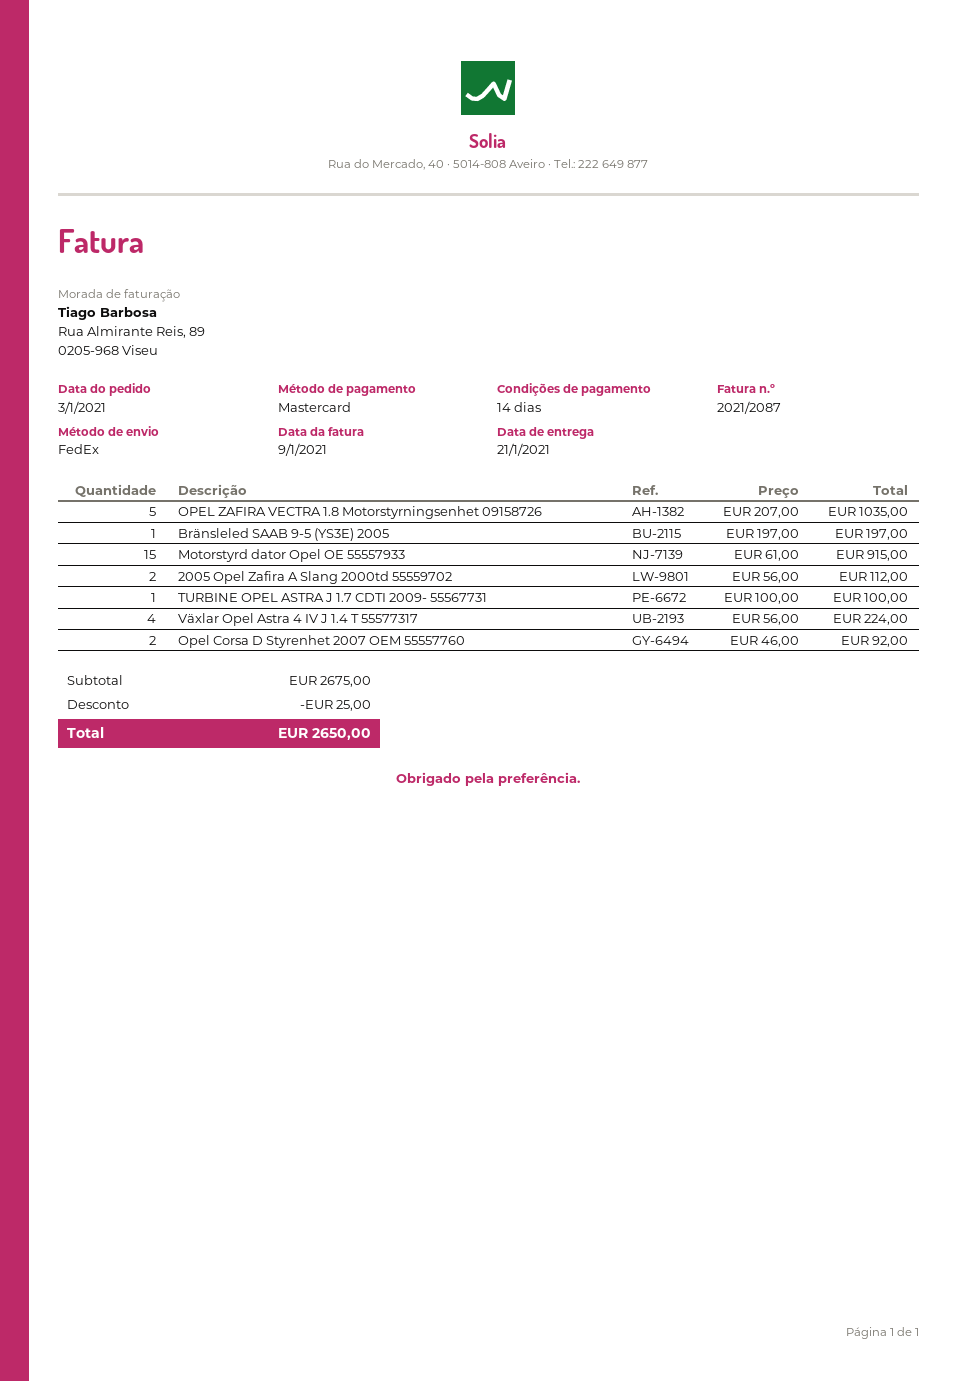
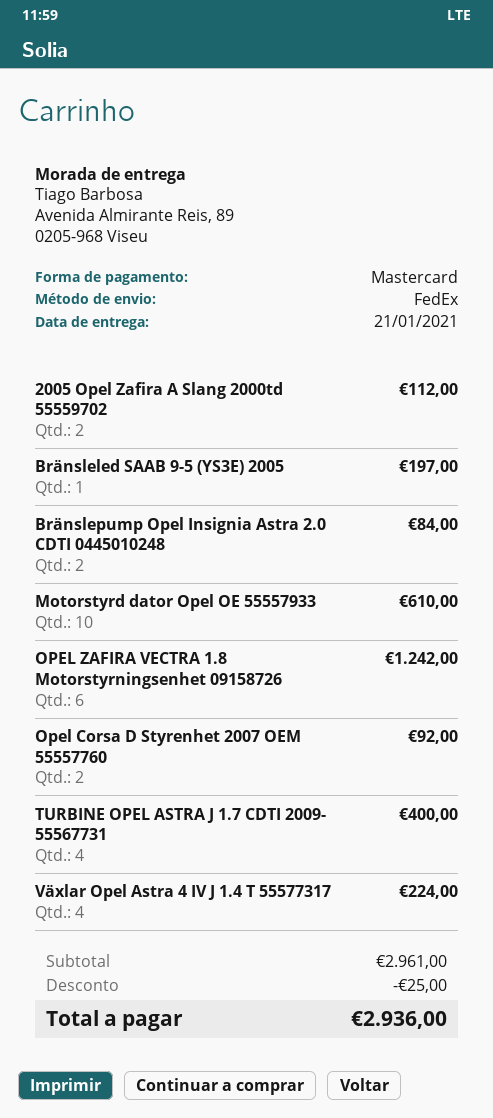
OPEL ZAFIRA VECTRA 1.8 Motorstyrningsenhet 09158726: 5 for 1035.00 -> 6 for 1242.00
Motorstyrd dator Opel OE 55557933: 15 for 915.00 -> 10 for 610.00
TURBINE OPEL ASTRA J 1.7 CDTI 2009- 55567731: 1 for 100.00 -> 4 for 400.00
Bränslepump Opel Insignia Astra 2.0 CDTI 0445010248: none -> 2 for 84.00
subtotal: 2675.00 -> 2961.00
total: 2650.00 -> 2936.00

